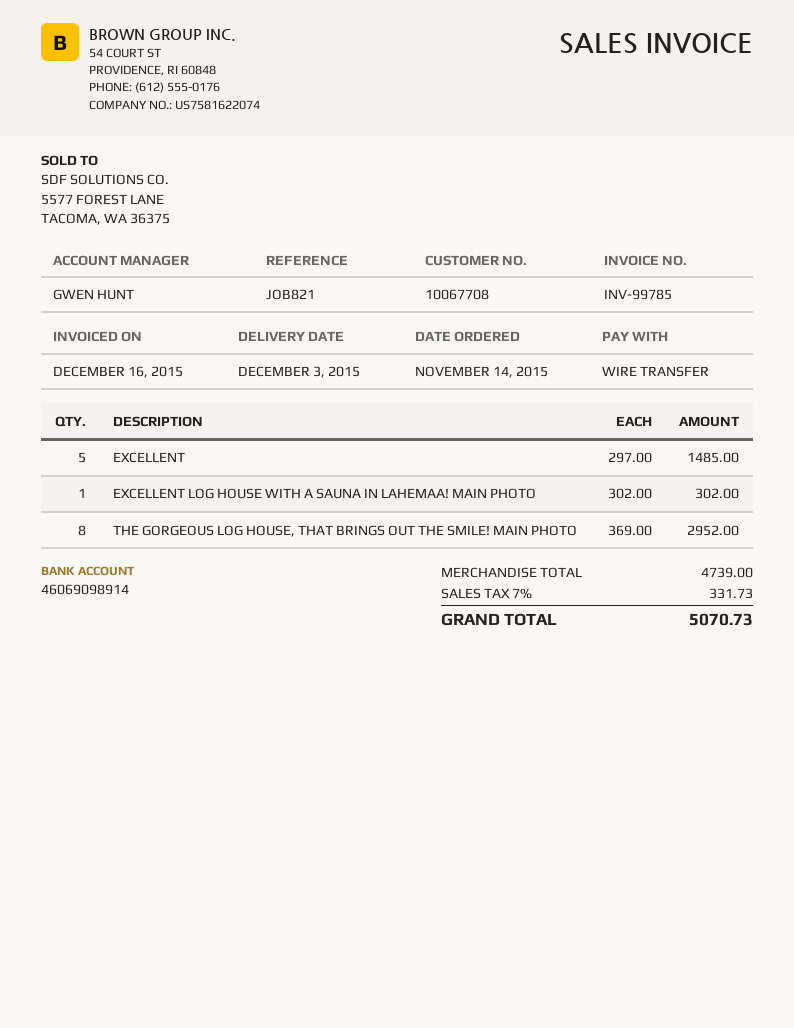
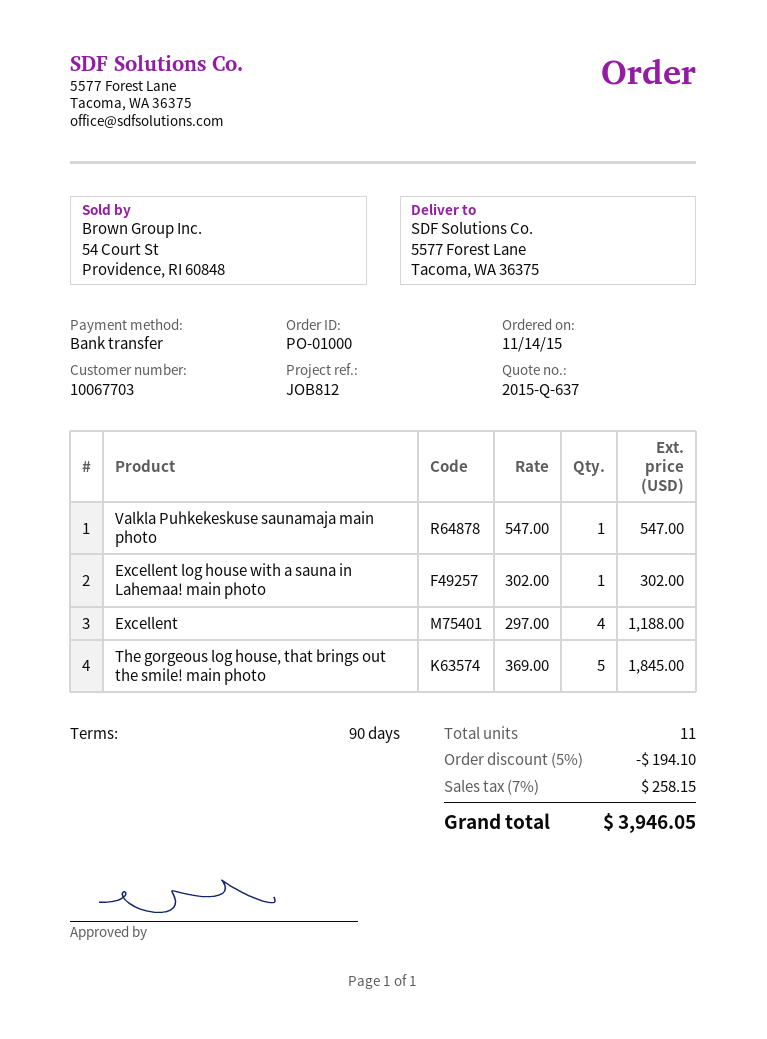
customer number: 10067708 -> 10067703
reference: JOB821 -> JOB812
EXCELLENT: 5 x 297.00 = 1485.00 -> 4 x 297.00 = 1188.00
THE GORGEOUS LOG HOUSE, THAT BRINGS OUT THE SMILE! MAIN PHOTO: 8 x 369.00 = 2952.00 -> 5 x 369.00 = 1845.00
Valkla Puhkekeskuse saunamaja main photo: none -> 1 x 547.00 = 547.00
discount: none -> 5% = 194.10
tax: 7% = 331.73 -> 7% = 258.15
total: 5070.73 -> 3946.05

